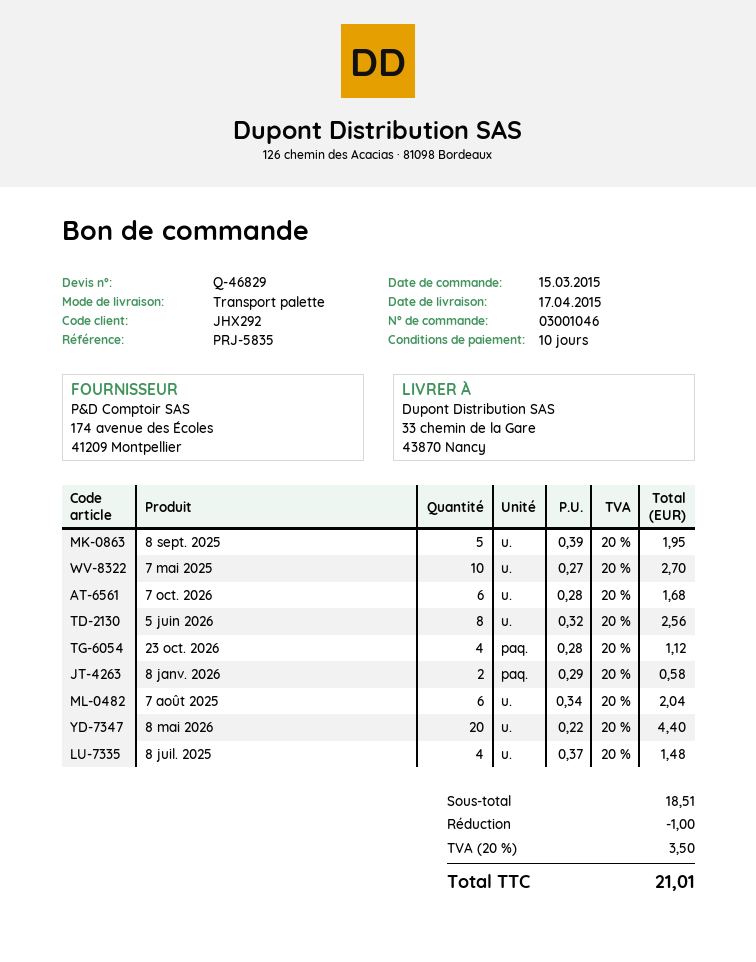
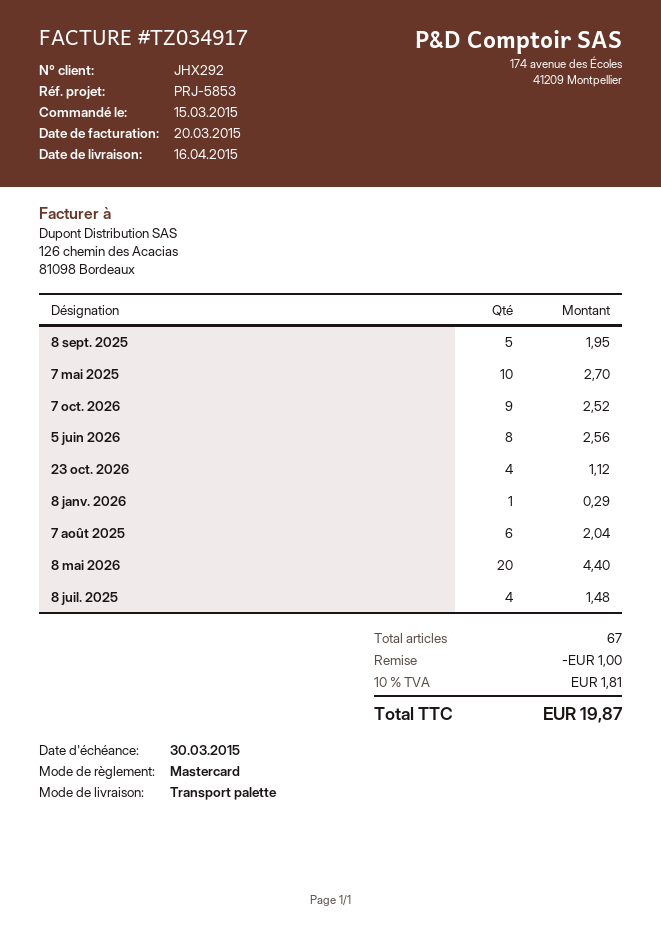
delivery date: 2015-04-17 -> 2015-04-16
reference: PRJ-5835 -> PRJ-5853
7 oct. 2026: 6 for 1.68 -> 9 for 2.52
8 janv. 2026: 2 for 0.58 -> 1 for 0.29
tax: 20% = 3.50 -> 10% = 1.81
total: 21.01 -> 19.87

